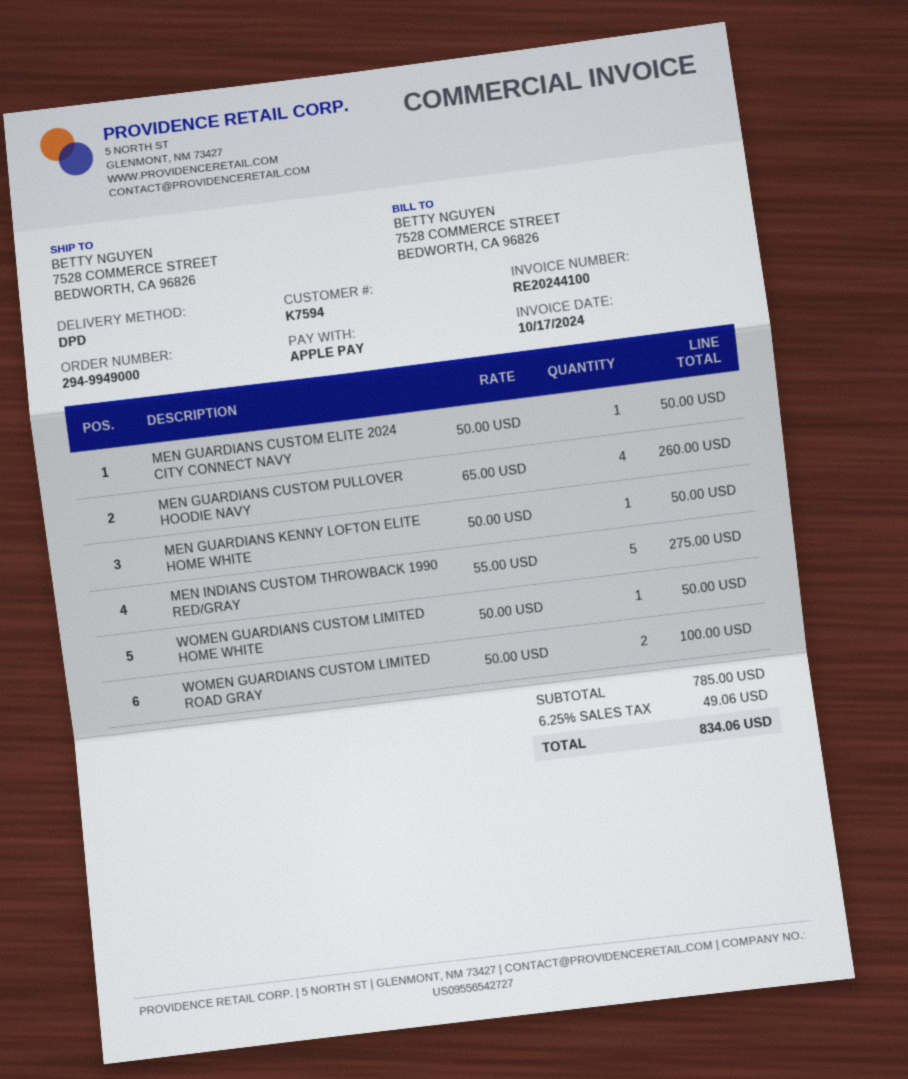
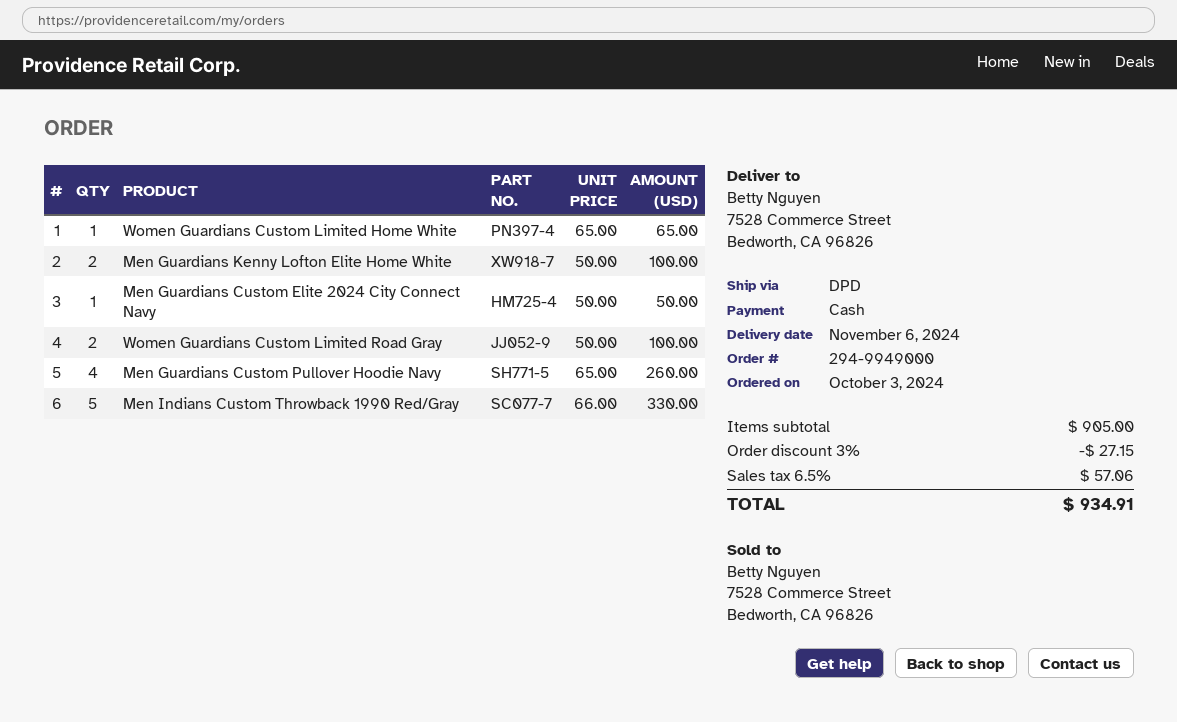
payment method: Apple Pay -> cash
MEN GUARDIANS KENNY LOFTON ELITE HOME WHITE: 1 x 50.00 = 50.00 -> 2 x 50.00 = 100.00
MEN INDIANS CUSTOM THROWBACK 1990 RED/GRAY: 5 x 55.00 = 275.00 -> 5 x 66.00 = 330.00
WOMEN GUARDIANS CUSTOM LIMITED HOME WHITE: 1 x 50.00 = 50.00 -> 1 x 65.00 = 65.00
subtotal: 785.00 -> 905.00
discount: none -> 3% = 27.15
tax: 6.25% = 49.06 -> 6.5% = 57.06
total: 834.06 -> 934.91

